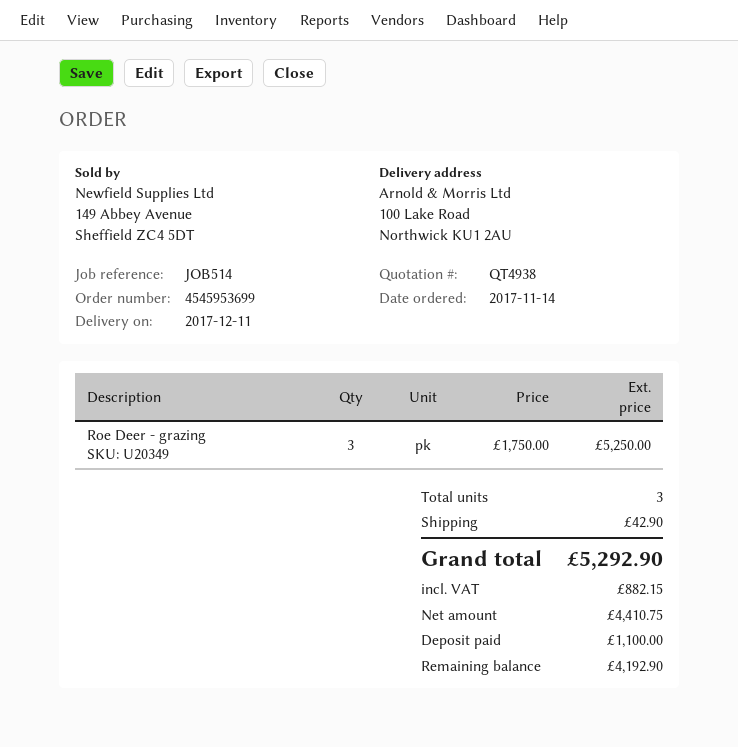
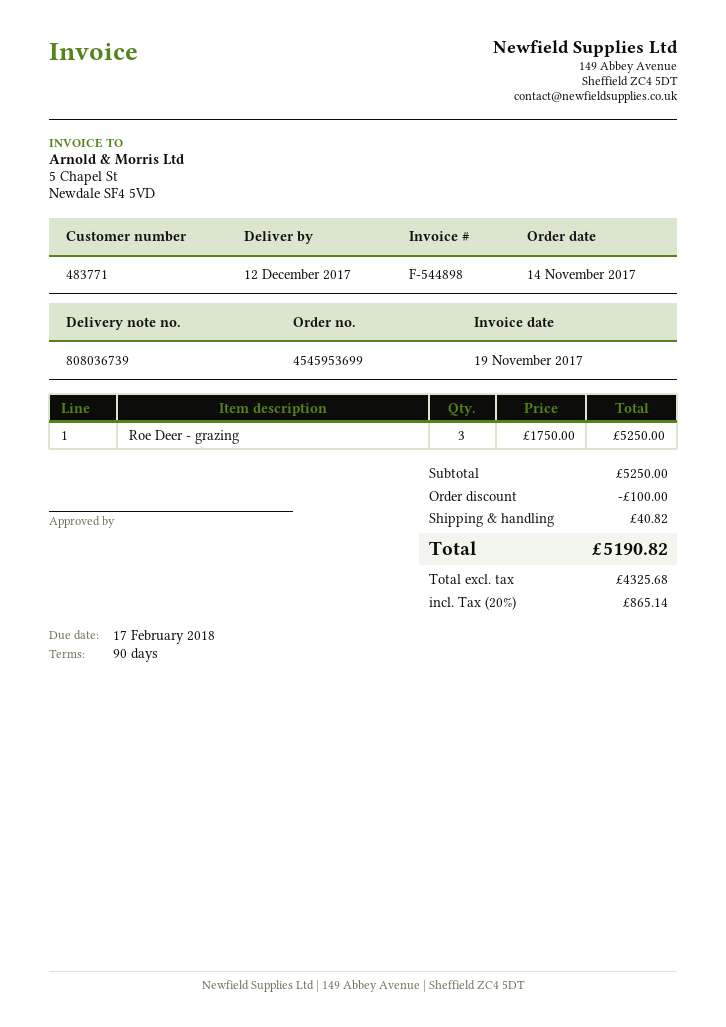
delivery date: 2017-12-11 -> 2017-12-12
discount: none -> 100.00
shipping: 42.90 -> 40.82
net: 4410.75 -> 4325.68
tax: 882.15 -> 865.14
total: 5292.90 -> 5190.82

